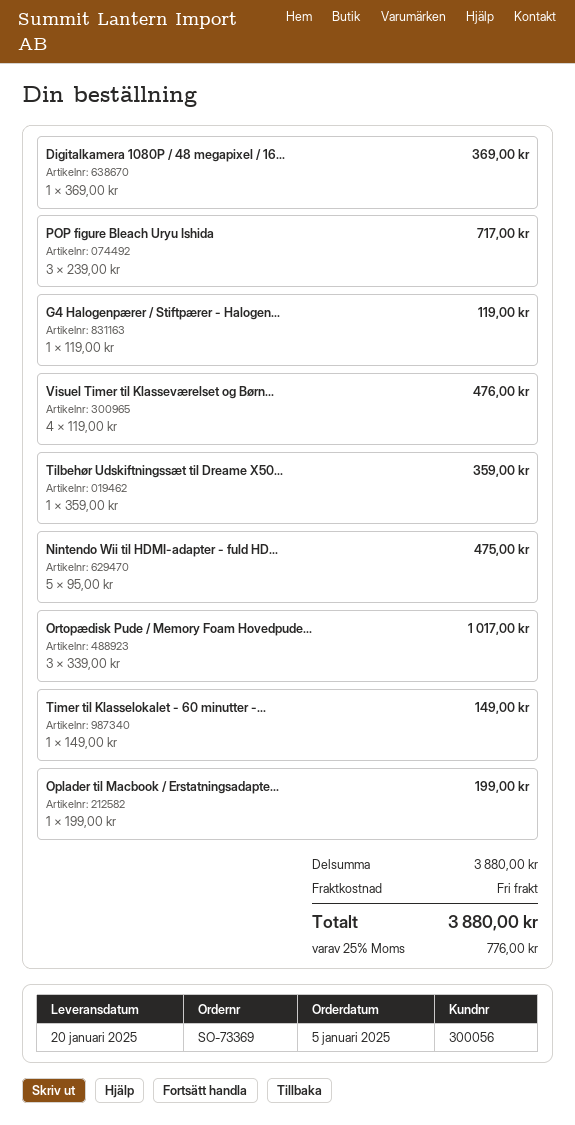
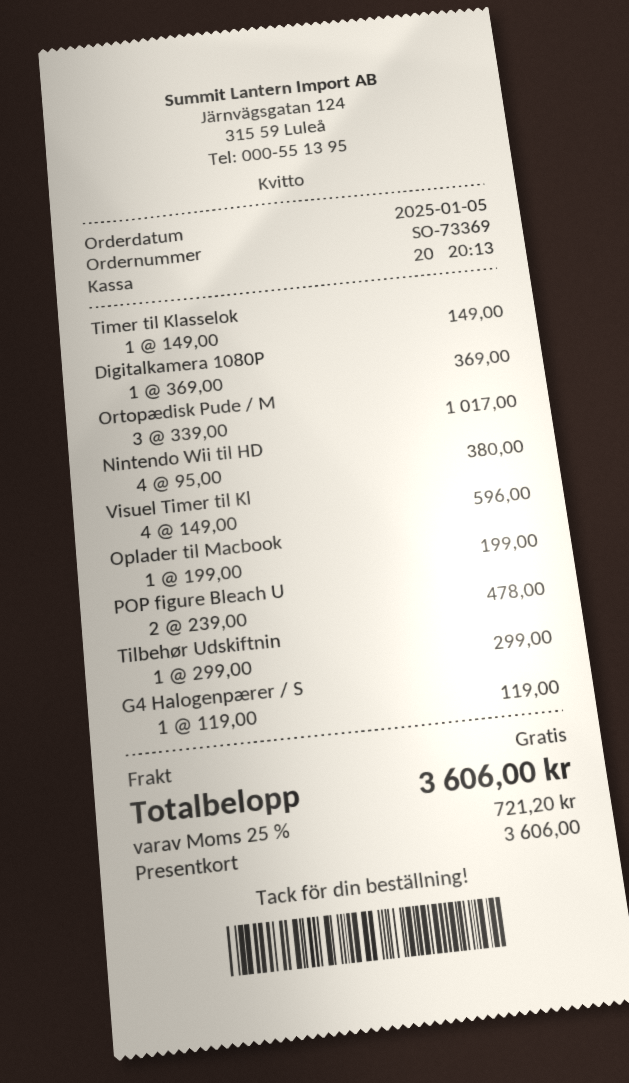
POP figure Bleach Uryu Ishida: 3 x 239.00 = 717.00 -> 2 x 239.00 = 478.00
Visuel Timer til Klasseværelset og Børn...: 4 x 119.00 = 476.00 -> 4 x 149.00 = 596.00
Tilbehør Udskiftningssæt til Dreame X50...: 1 x 359.00 = 359.00 -> 1 x 299.00 = 299.00
Nintendo Wii til HDMI-adapter - fuld HD...: 5 x 95.00 = 475.00 -> 4 x 95.00 = 380.00
tax: 25% = 776.00 -> 25% = 721.20
total: 3880.00 -> 3606.00

